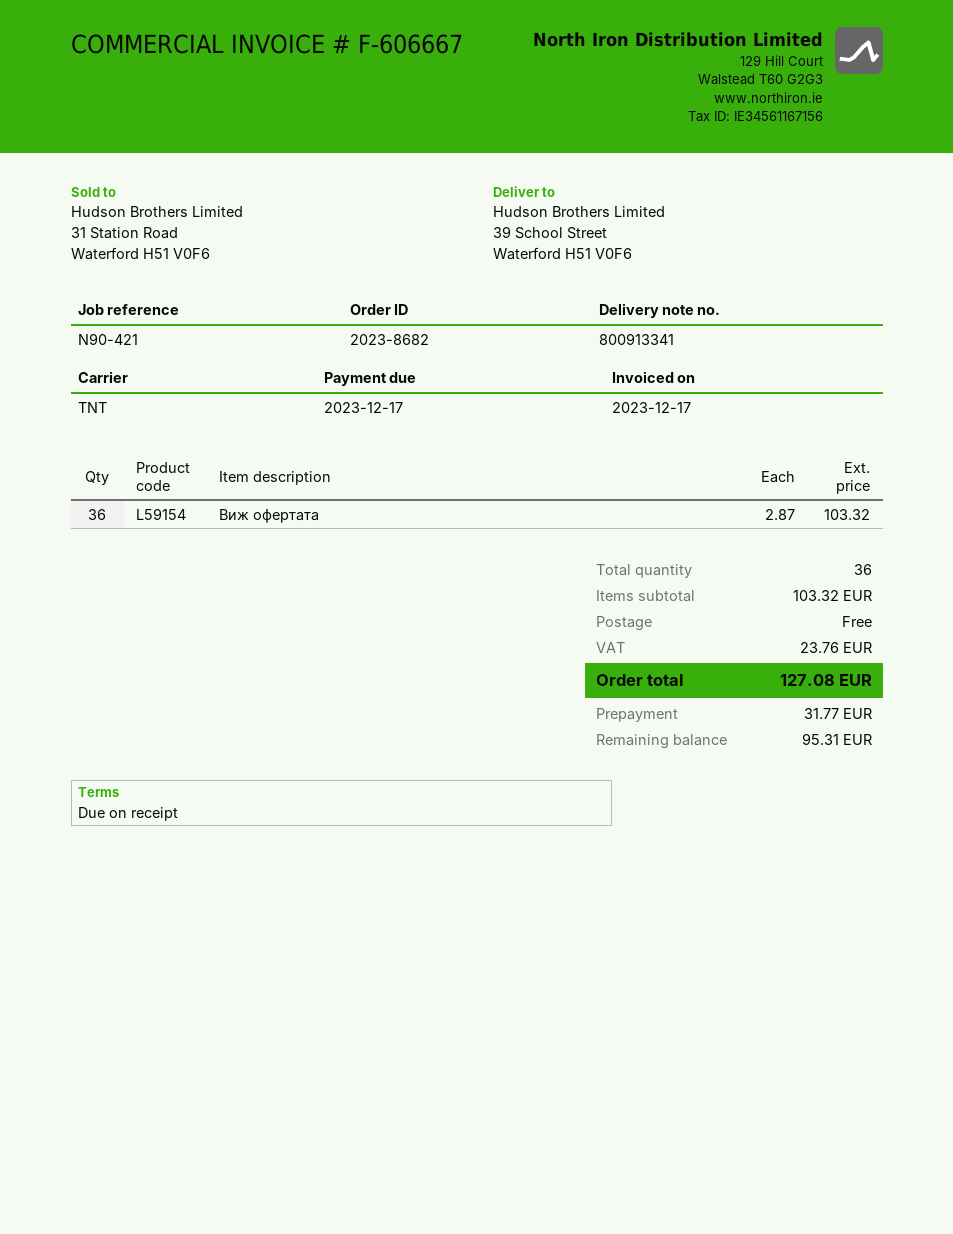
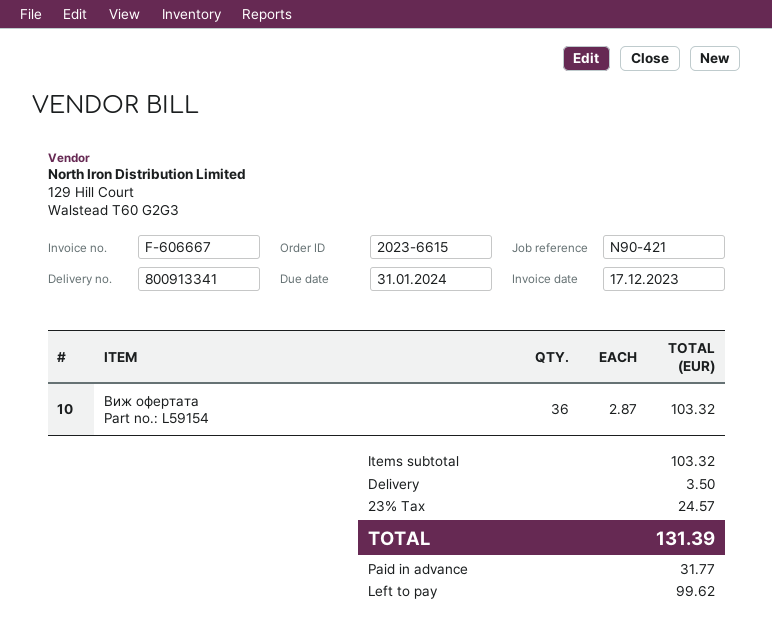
order number: 2023-8682 -> 2023-6615
due date: 2023-12-17 -> 2024-01-31
shipping: 0.00 -> 3.50
tax: 23.76 -> 24.57
total: 127.08 -> 131.39
balance: 95.31 -> 99.62

